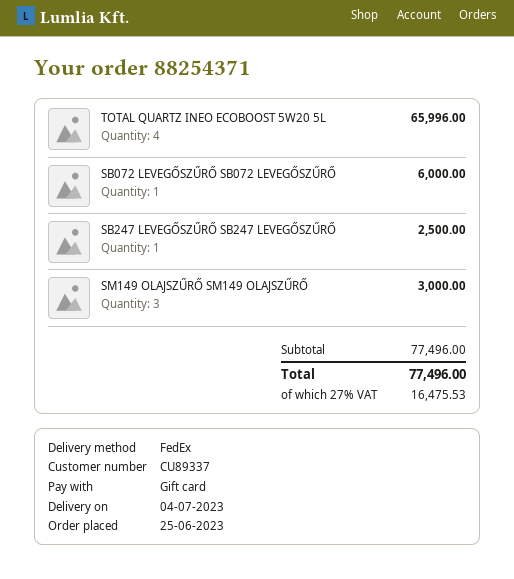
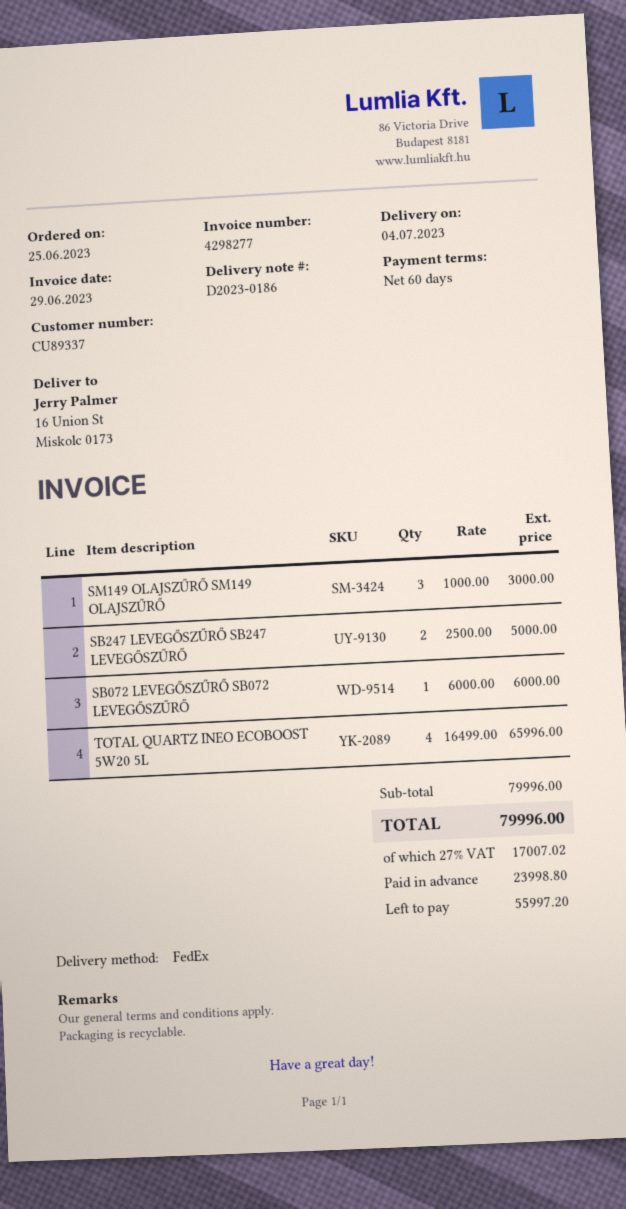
SB247 LEVEGŐSZŰRŐ SB247 LEVEGŐSZŰRŐ: 1 for 2500.00 -> 2 for 5000.00
subtotal: 77496.00 -> 79996.00
tax: 27% = 16475.53 -> 27% = 17007.02
total: 77496.00 -> 79996.00

